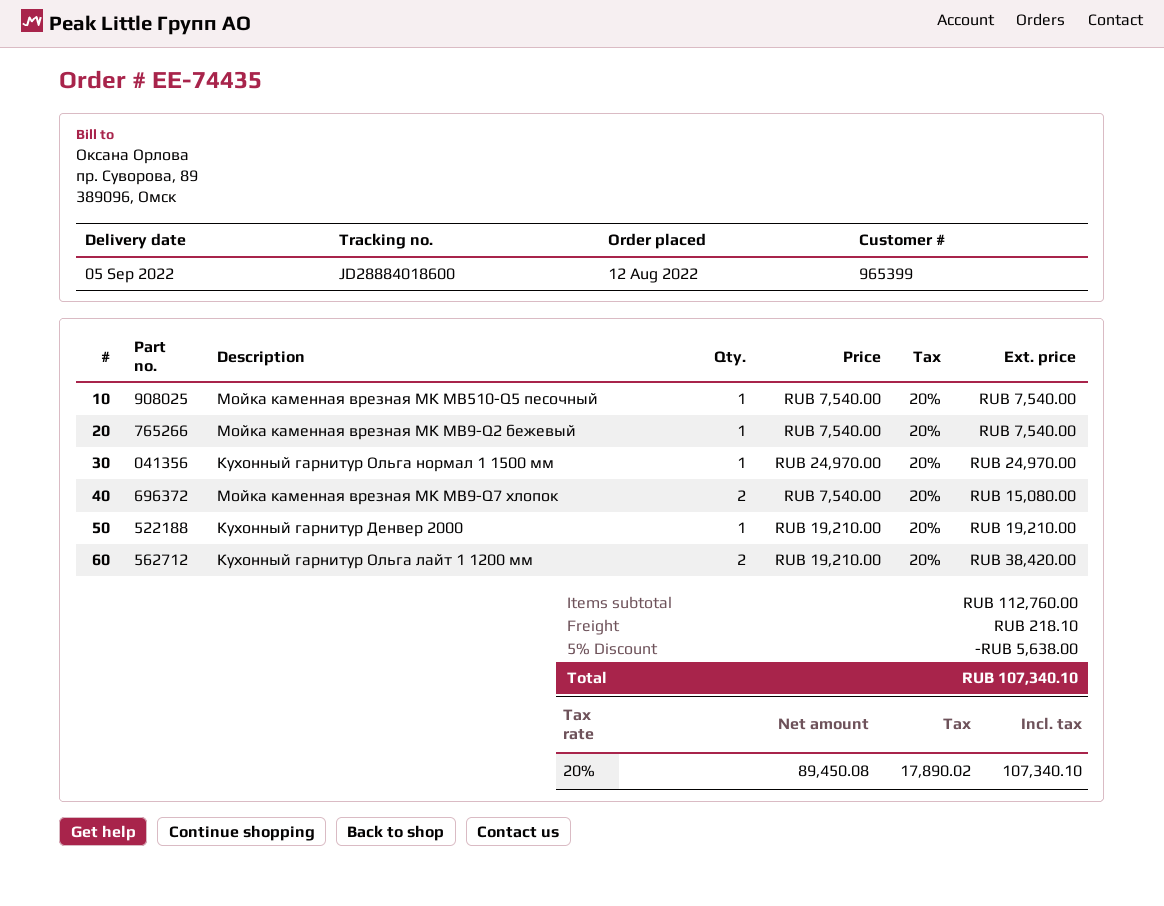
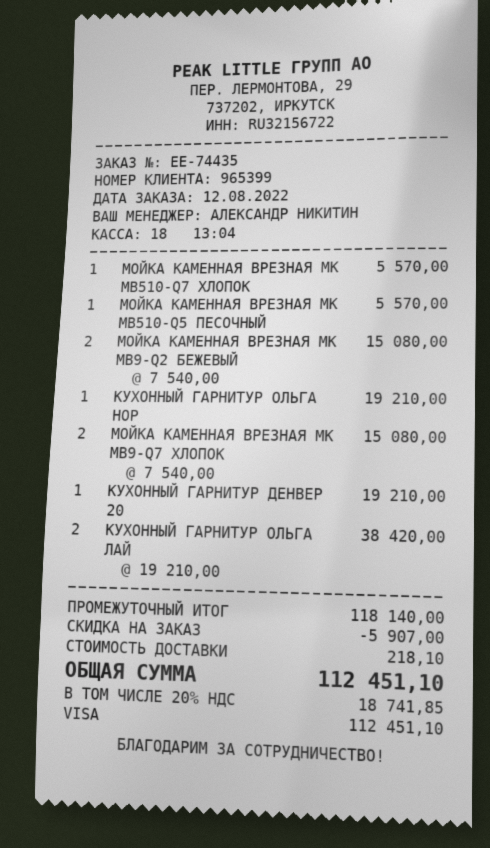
Мойка каменная врезная МК МВ510-Q5 песочный: 1 x 7540.00 = 7540.00 -> 1 x 5570.00 = 5570.00
Мойка каменная врезная МК МВ9-Q2 бежевый: 1 x 7540.00 = 7540.00 -> 2 x 7540.00 = 15080.00
Кухонный гарнитур Ольга нормал 1 1500 мм: 1 x 24970.00 = 24970.00 -> 1 x 19210.00 = 19210.00
МОЙКА КАМЕННАЯ ВРЕЗНАЯ МК МВ510-Q7 ХЛОПОК: none -> 1 x 5570.00 = 5570.00
subtotal: 112760.00 -> 118140.00
discount: 5638.00 -> 5907.00
tax: 20% = 17890.02 -> 20% = 18741.85
total: 107340.10 -> 112451.10

